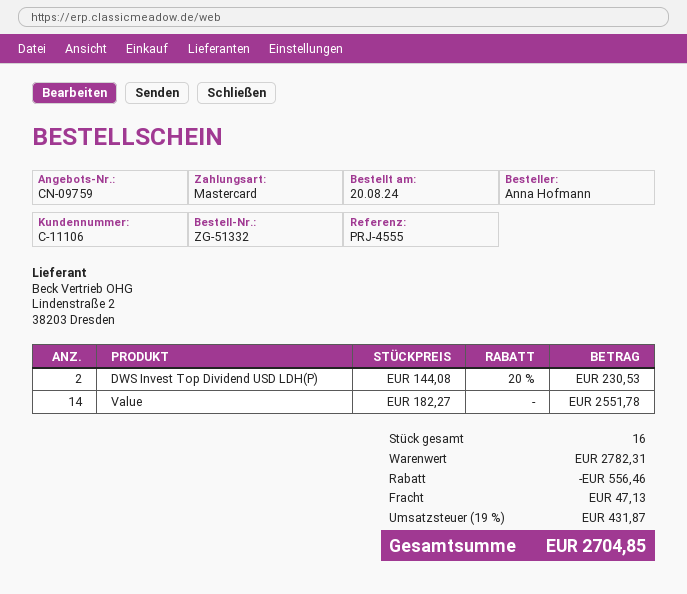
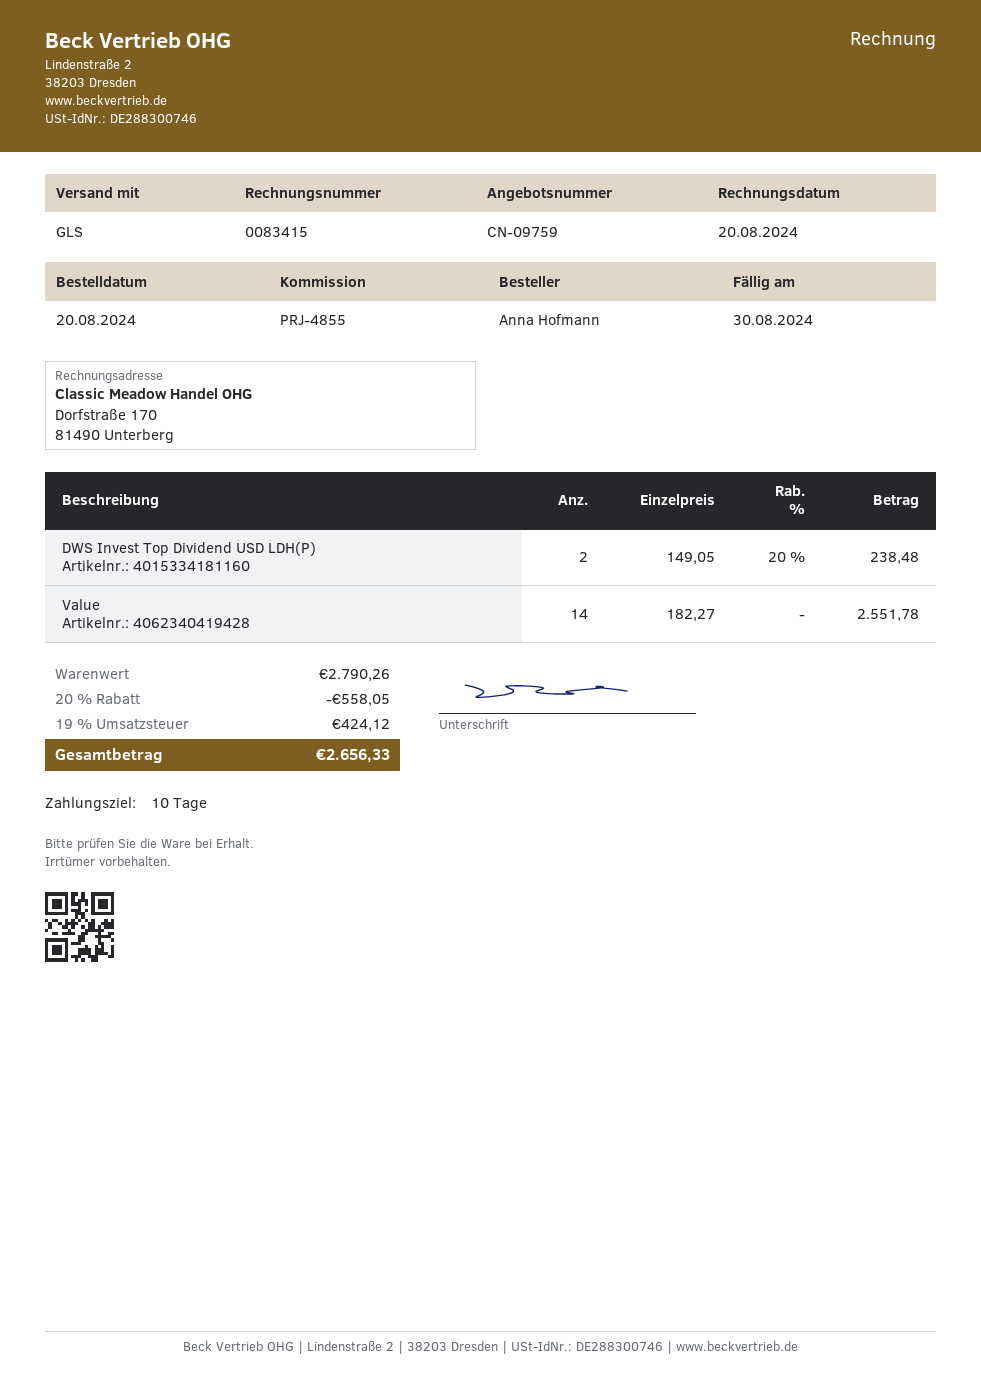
reference: PRJ-4555 -> PRJ-4855
DWS Invest Top Dividend USD LDH(P): 2 x 144.08 - 20% = 230.53 -> 2 x 149.05 - 20% = 238.48
subtotal: 2782.31 -> 2790.26
discount: 556.46 -> 558.05
shipping: 47.13 -> none
tax: 19% = 431.87 -> 19% = 424.12
total: 2704.85 -> 2656.33

